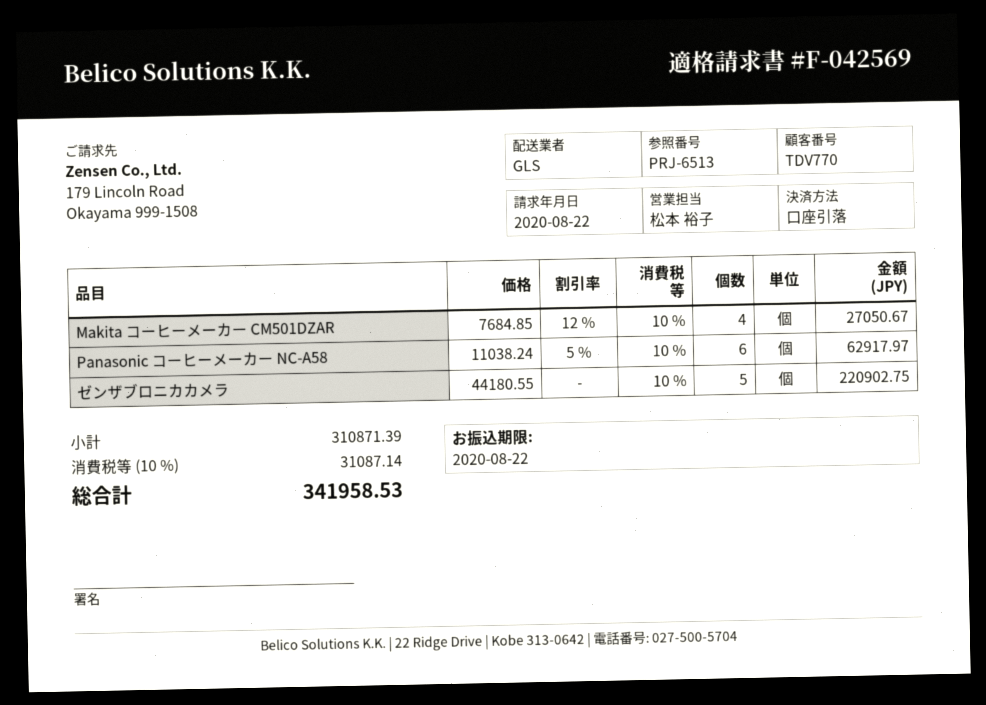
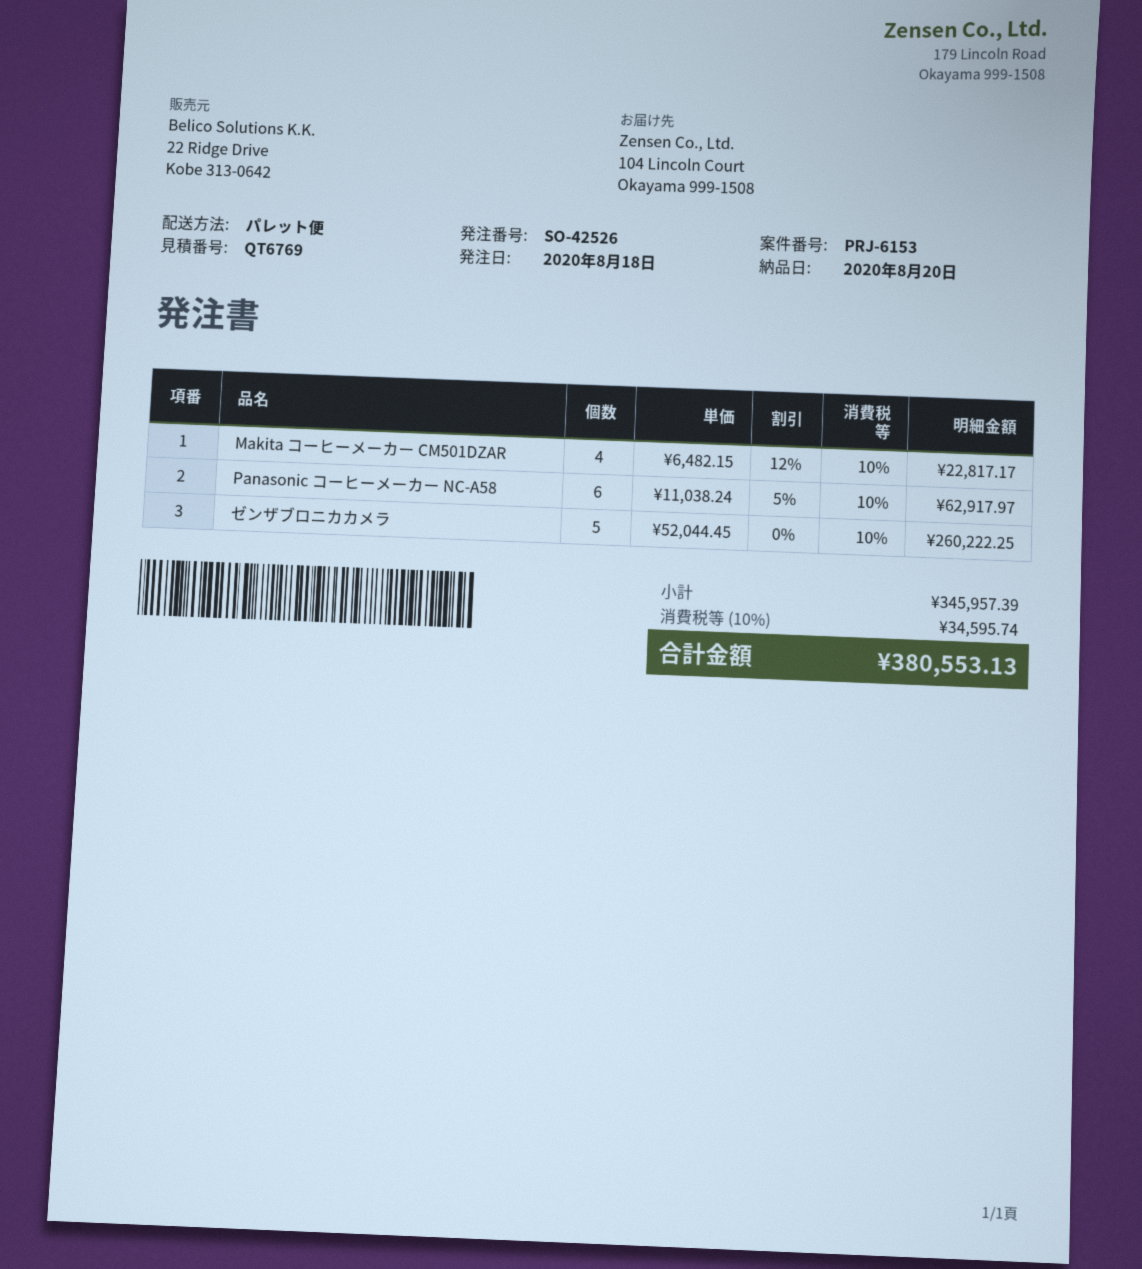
reference: PRJ-6513 -> PRJ-6153
shipping method: GLS -> pallet freight
Makita コーヒーメーカー CM501DZAR: 4 x 7684.85 - 12% = 27050.67 -> 4 x 6482.15 - 12% = 22817.17
ゼンザブロニカカメラ: 5 x 44180.55 = 220902.75 -> 5 x 52044.45 = 260222.25
subtotal: 310871.39 -> 345957.39
tax: 10% = 31087.14 -> 10% = 34595.74
total: 341958.53 -> 380553.13

